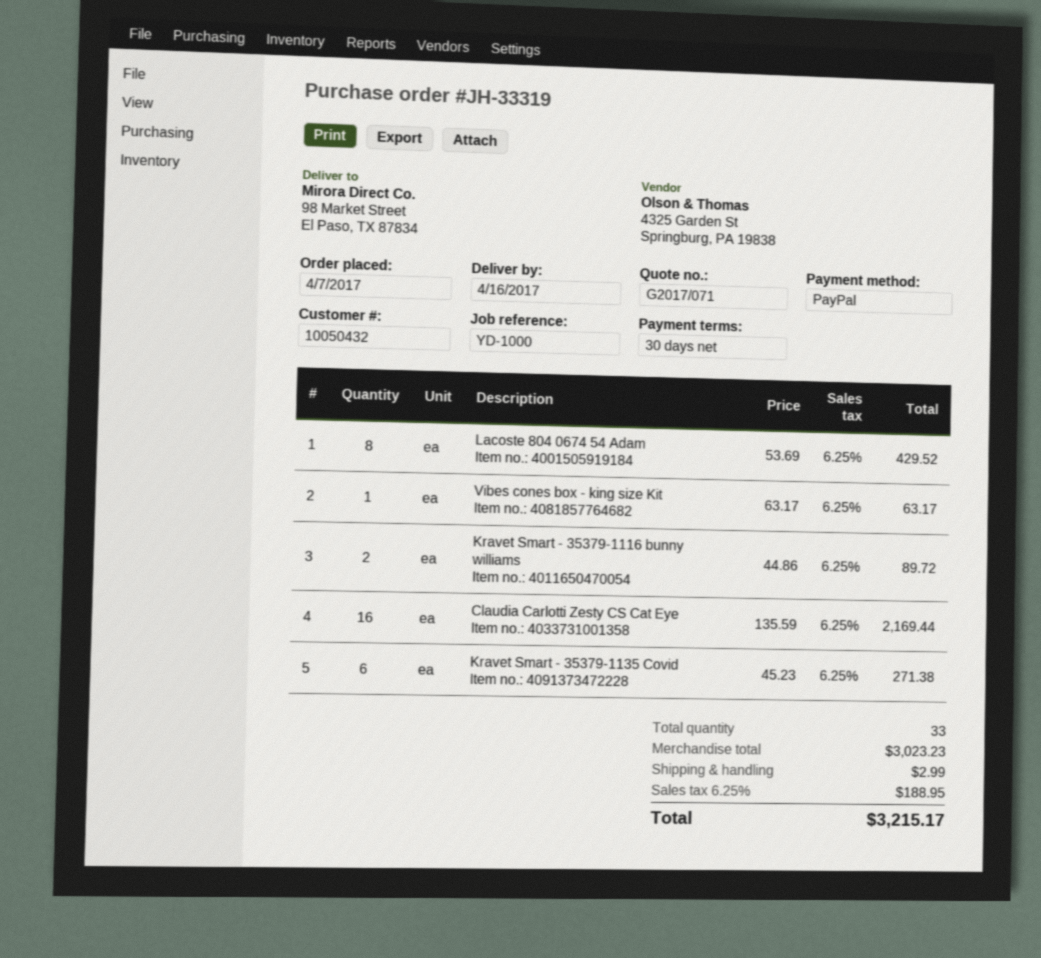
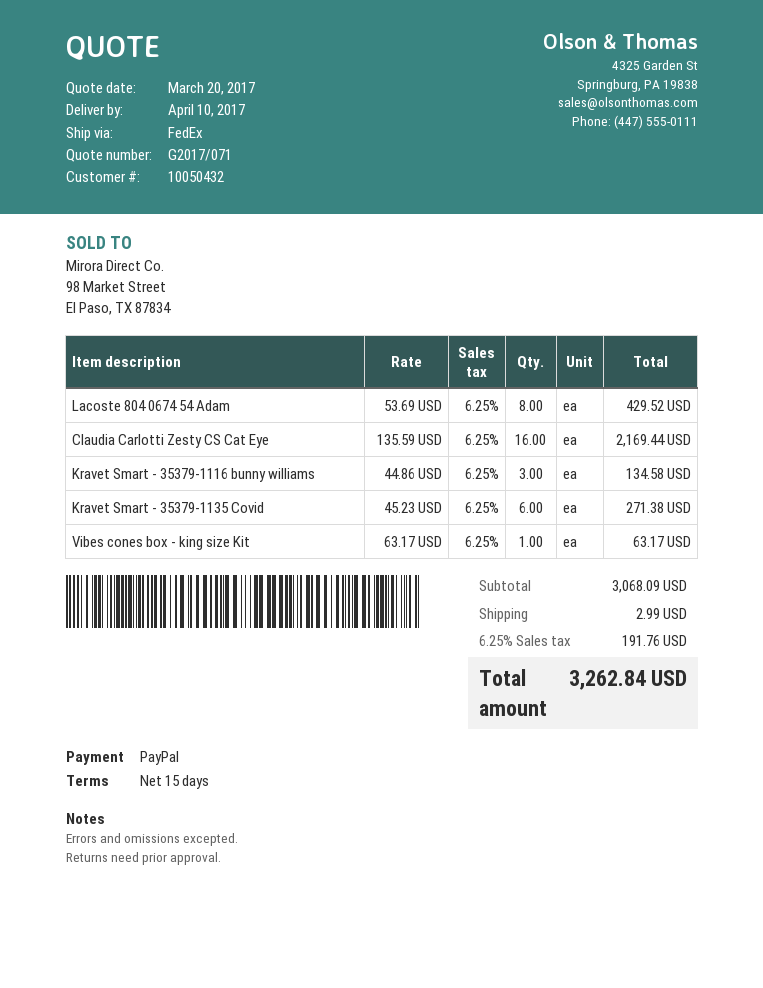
delivery date: 2017-04-16 -> 2017-04-10
payment terms: 30 days -> 15 days
Kravet Smart - 35379-1116 bunny williams: 2 x 44.86 = 89.72 -> 3 x 44.86 = 134.58
subtotal: 3023.23 -> 3068.09
tax: 6.25% = 188.95 -> 6.25% = 191.76
total: 3215.17 -> 3262.84

